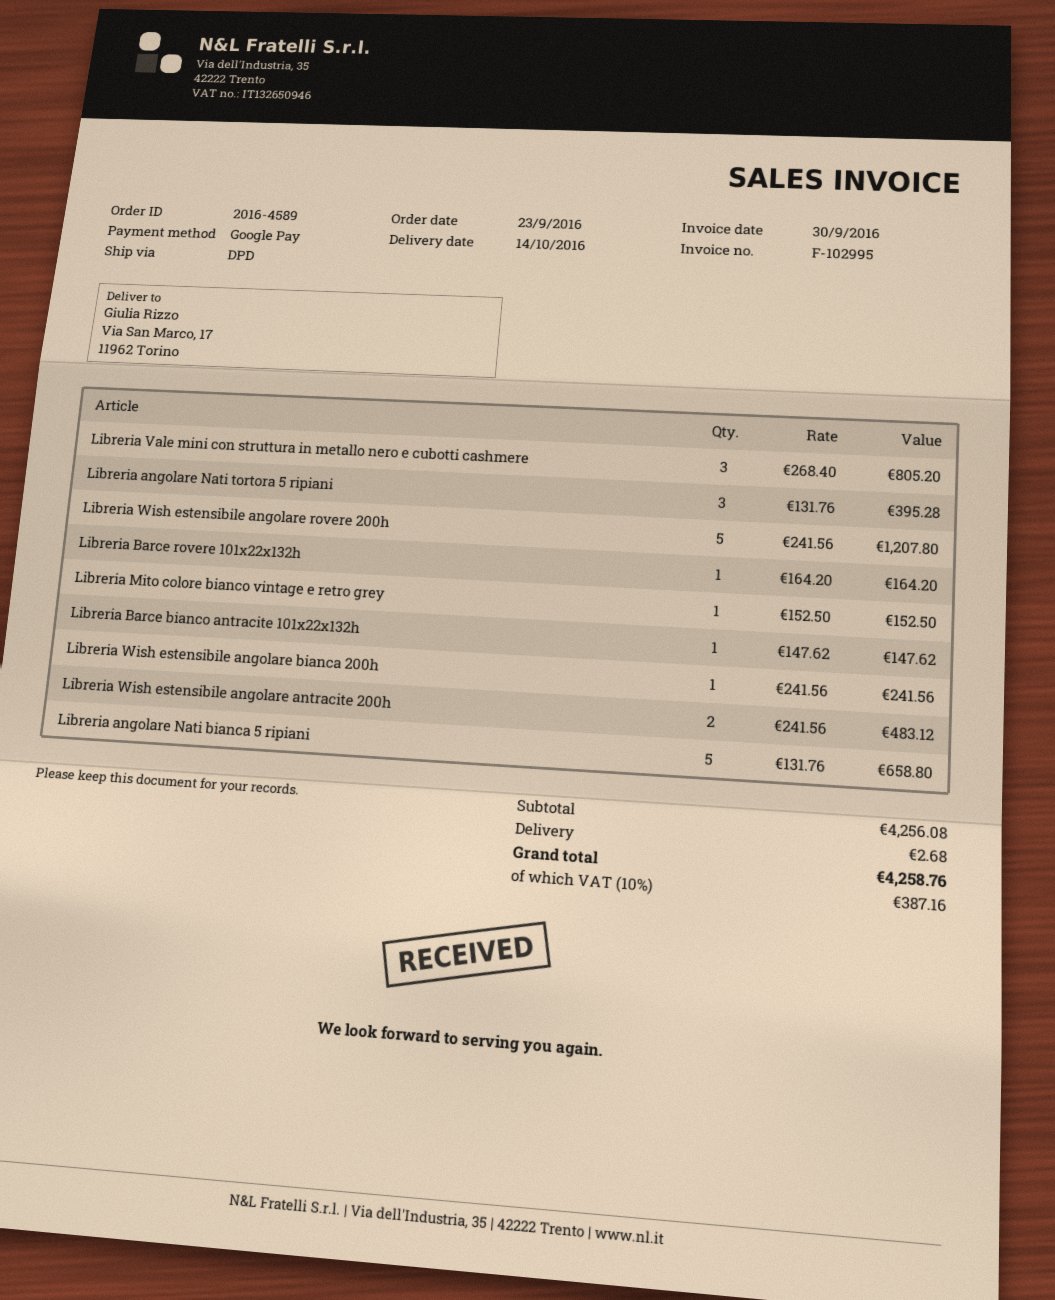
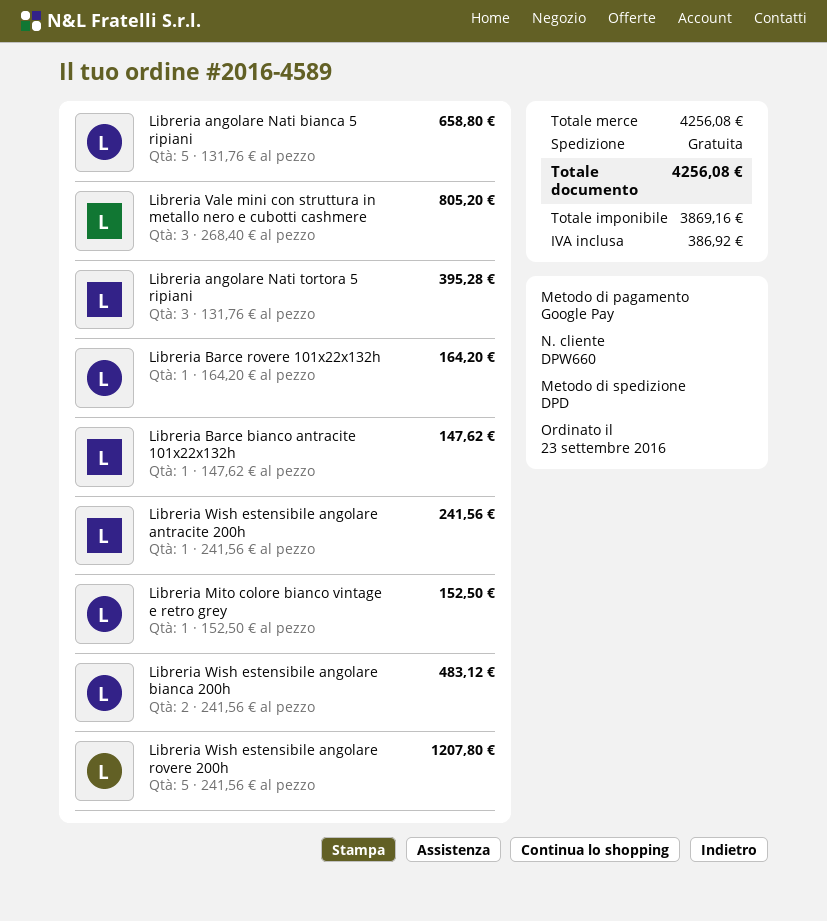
Libreria Wish estensibile angolare bianca 200h: 1 x 241.56 = 241.56 -> 2 x 241.56 = 483.12
Libreria Wish estensibile angolare antracite 200h: 2 x 241.56 = 483.12 -> 1 x 241.56 = 241.56
shipping: 2.68 -> 0.00
tax: 387.16 -> 386.92
total: 4258.76 -> 4256.08

